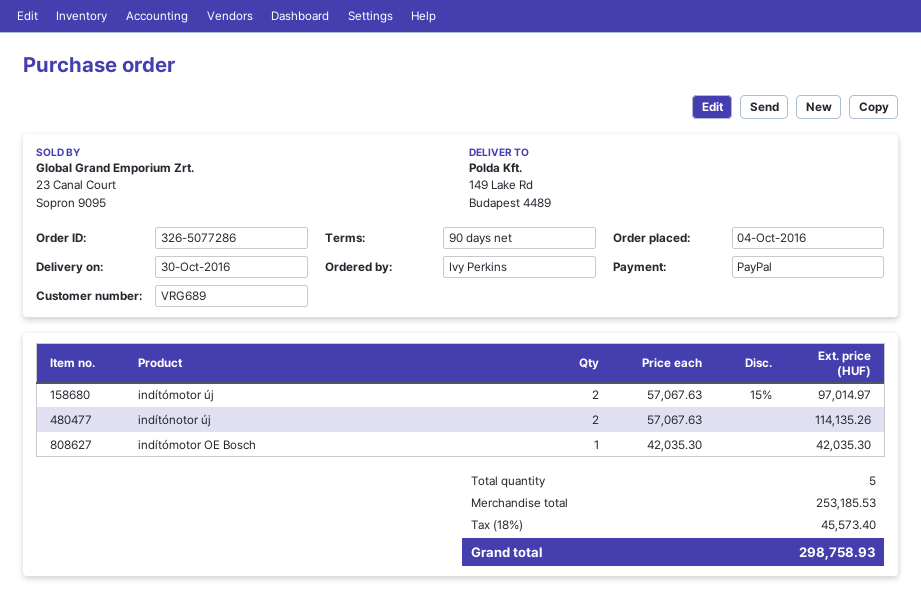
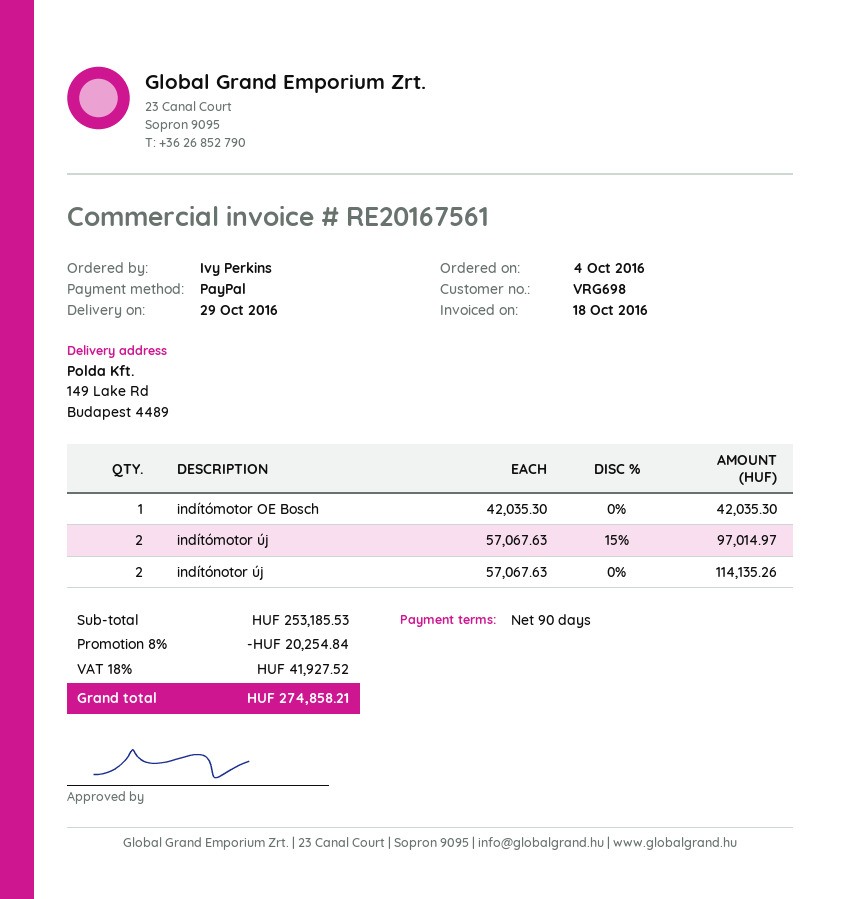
delivery date: 2016-10-30 -> 2016-10-29
customer number: VRG689 -> VRG698
discount: none -> 8% = 20254.84
tax: 18% = 45573.40 -> 18% = 41927.52
total: 298758.93 -> 274858.21

